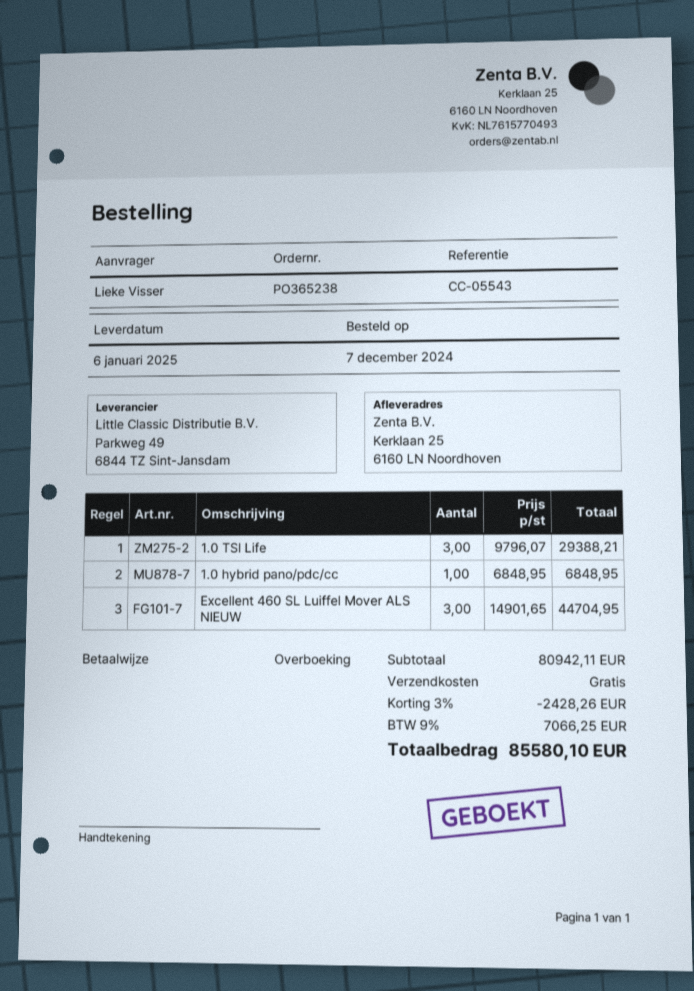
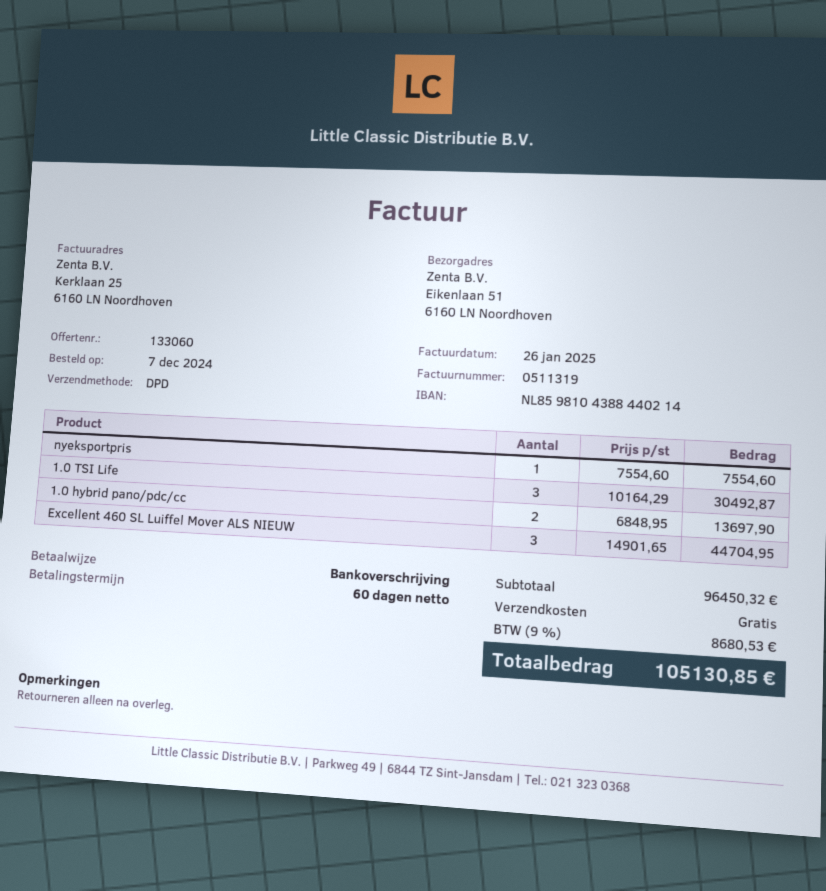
ship to: Kerklaan 25, 6160 LN Noordhoven -> Eikenlaan 51, 6160 LN Noordhoven
1.0 TSI Life: 3 x 9796.07 = 29388.21 -> 3 x 10164.29 = 30492.87
1.0 hybrid pano/pdc/cc: 1 x 6848.95 = 6848.95 -> 2 x 6848.95 = 13697.90
nyeksportpris: none -> 1 x 7554.60 = 7554.60
subtotal: 80942.11 -> 96450.32
discount: 3% = 2428.26 -> none
tax: 9% = 7066.25 -> 9% = 8680.53
total: 85580.10 -> 105130.85

